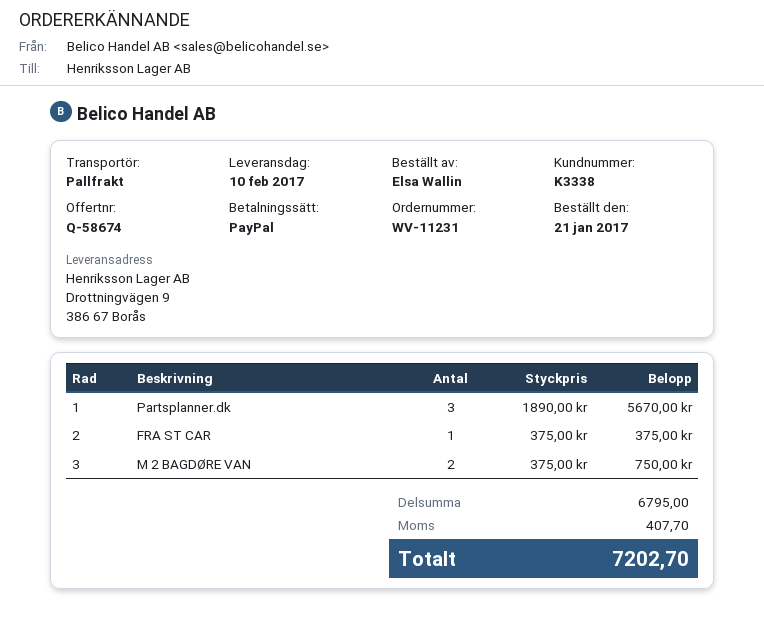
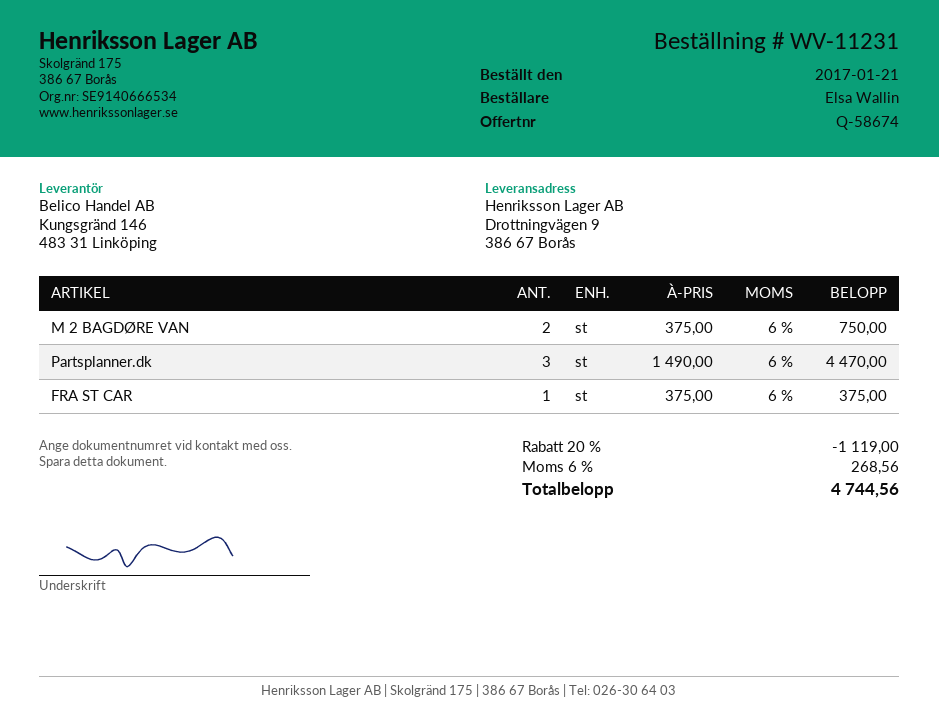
Partsplanner.dk: 3 x 1890.00 = 5670.00 -> 3 x 1490.00 = 4470.00
discount: none -> 20% = 1119.00
tax: 407.70 -> 268.56
total: 7202.70 -> 4744.56

